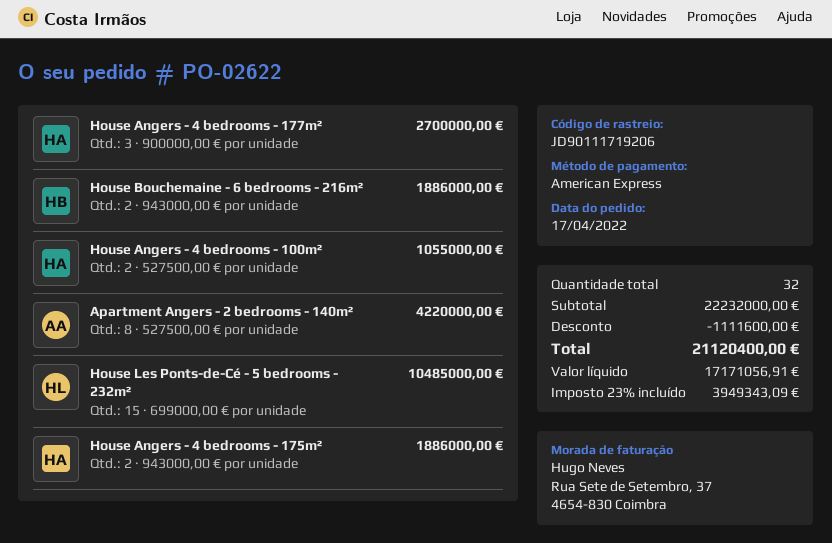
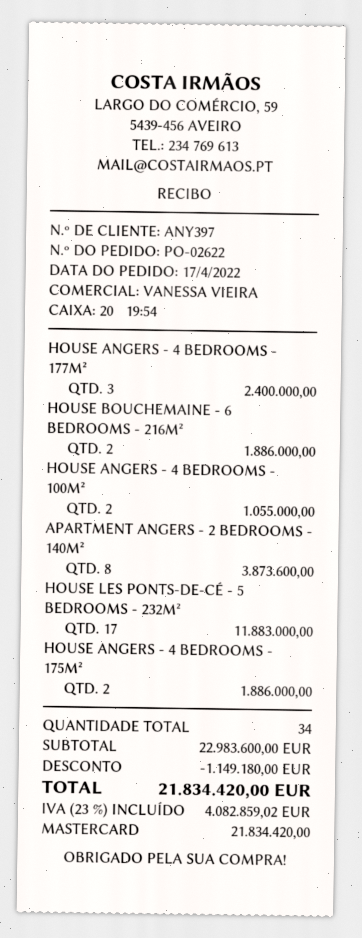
payment method: American Express -> Mastercard
House Angers - 4 bedrooms - 177m²: 3 for 2700000.00 -> 3 for 2400000.00
Apartment Angers - 2 bedrooms - 140m²: 8 for 4220000.00 -> 8 for 3873600.00
House Les Ponts-de-Cé - 5 bedrooms - 232m²: 15 for 10485000.00 -> 17 for 11883000.00
total quantity: 32 -> 34
subtotal: 22232000.00 -> 22983600.00
discount: 1111600.00 -> 1149180.00
tax: 23% = 3949343.09 -> 23% = 4082859.02
total: 21120400.00 -> 21834420.00

